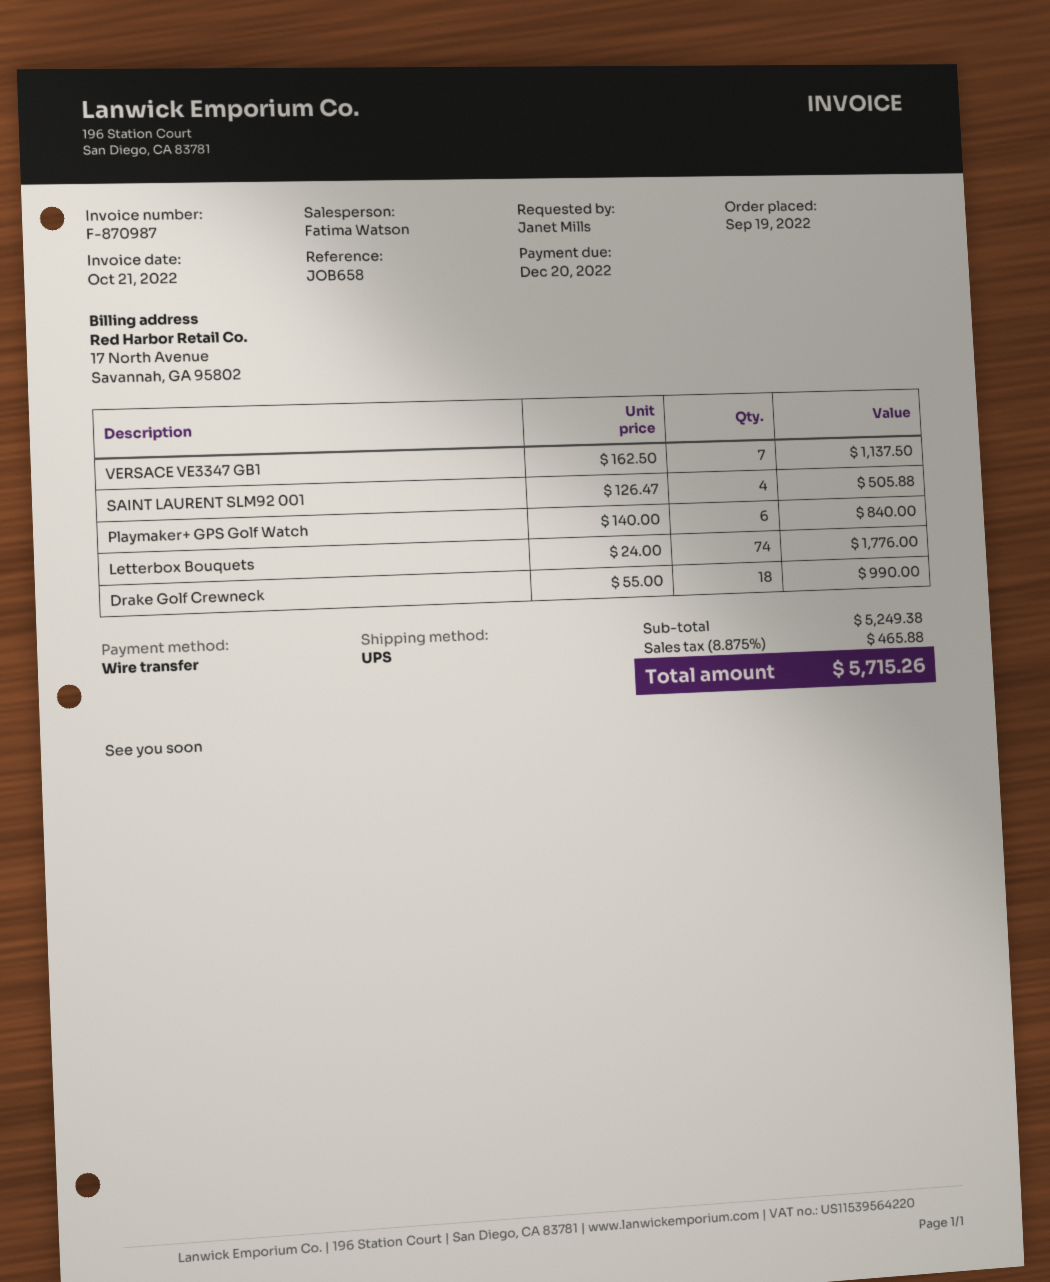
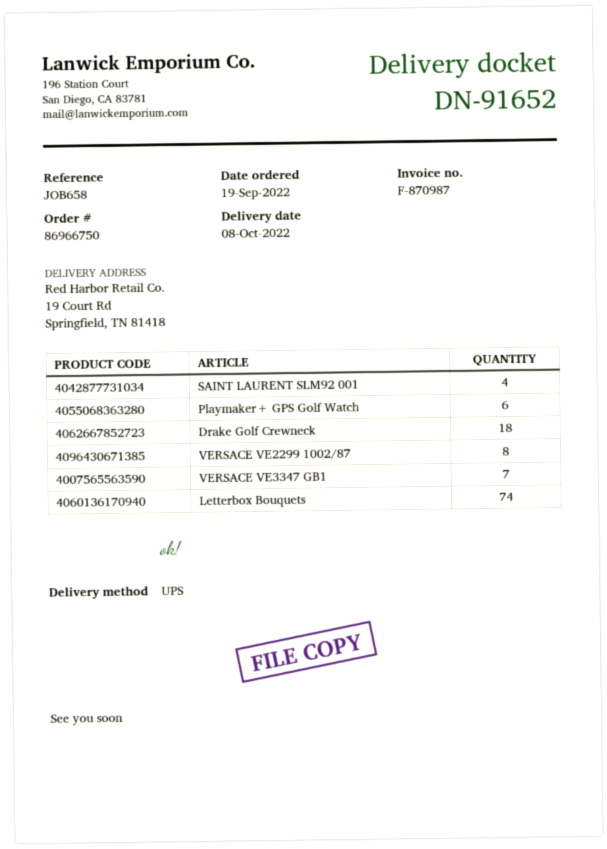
VERSACE VE2299 1002/87: none -> 8

